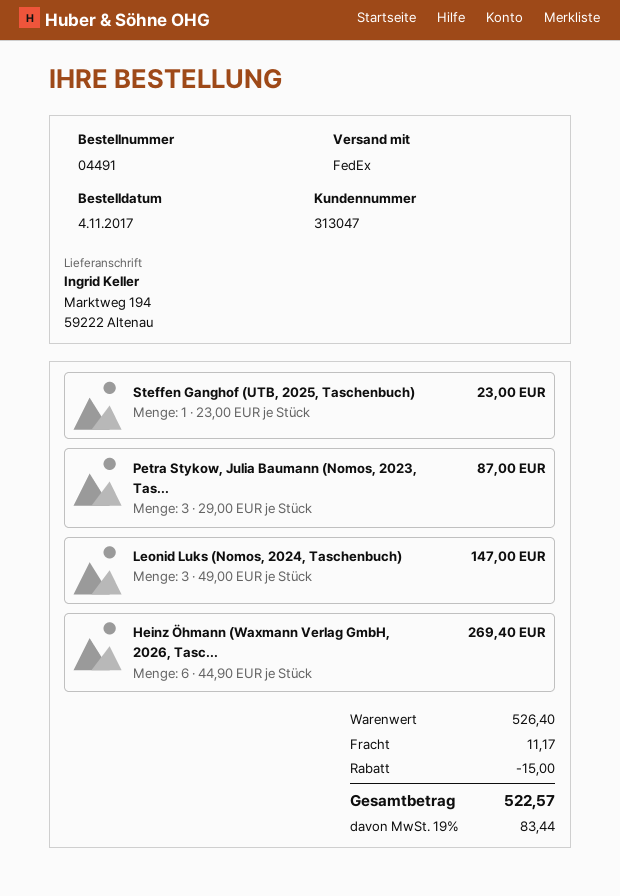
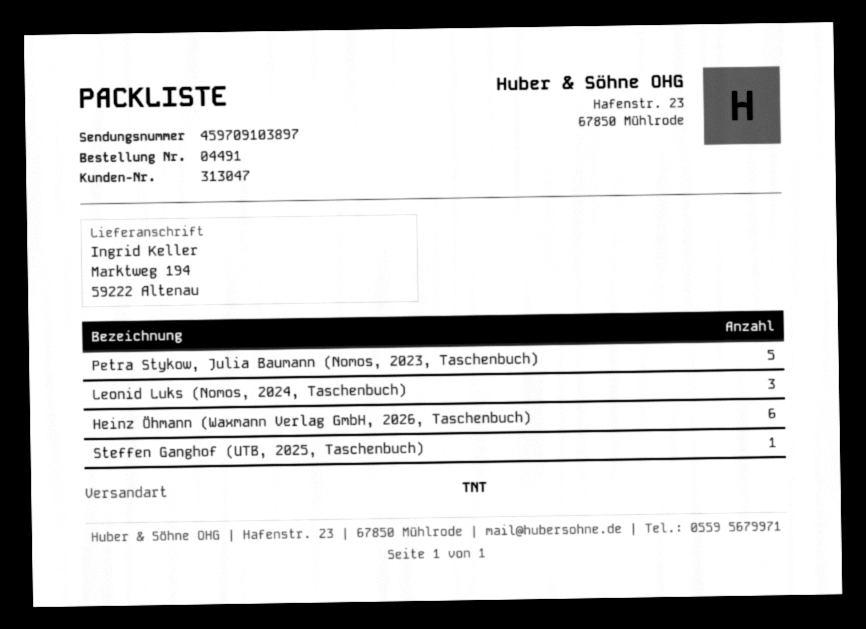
shipping method: FedEx -> TNT
Petra Stykow, Julia Baumann (Nomos, 2023, Tas...: 3 -> 5

